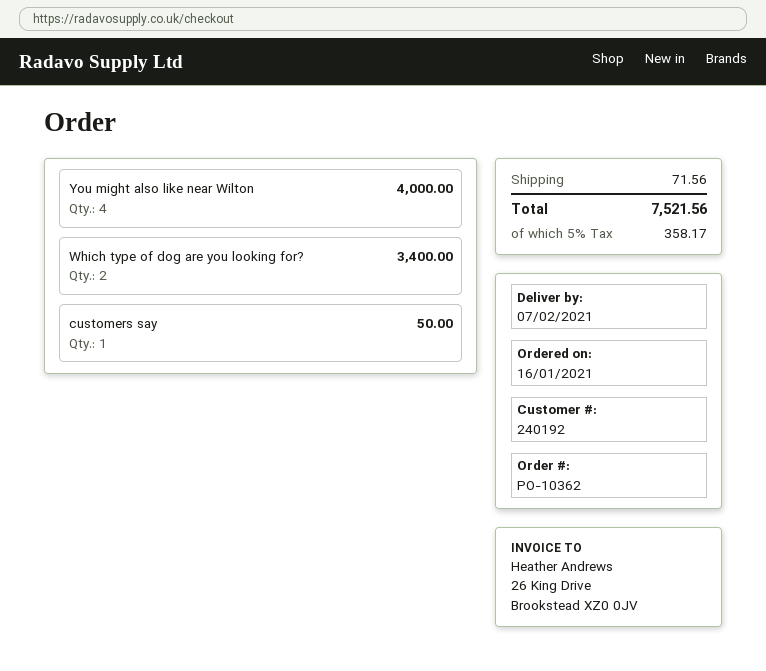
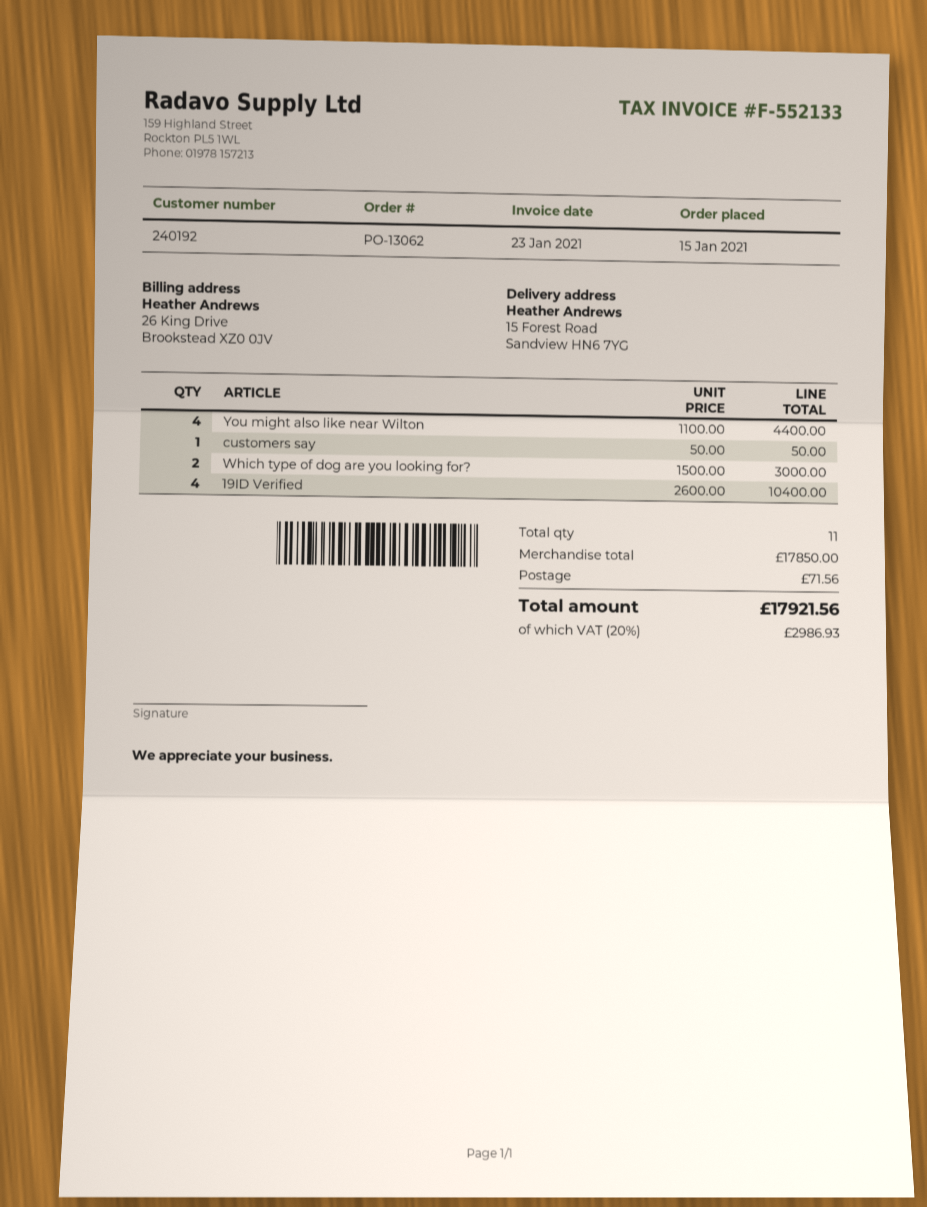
order number: PO-10362 -> PO-13062
order date: 2021-01-16 -> 2021-01-15
You might also like near Wilton: 4 for 4000.00 -> 4 for 4400.00
Which type of dog are you looking for?: 2 for 3400.00 -> 2 for 3000.00
19ID Verified: none -> 4 for 10400.00
tax: 5% = 358.17 -> 20% = 2986.93
total: 7521.56 -> 17921.56

